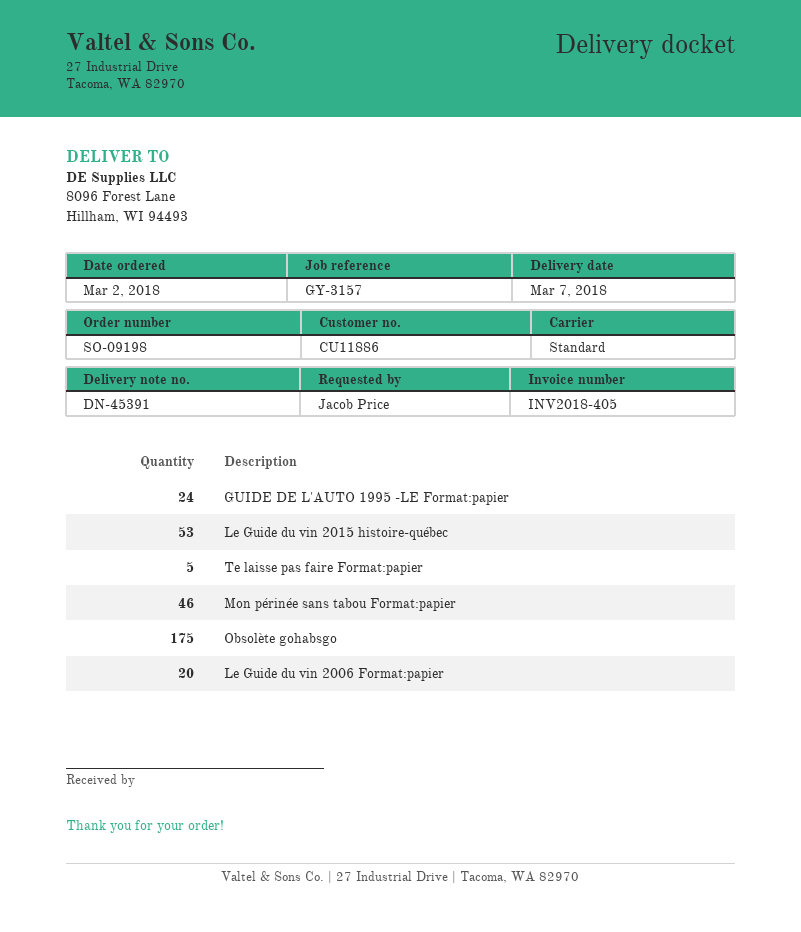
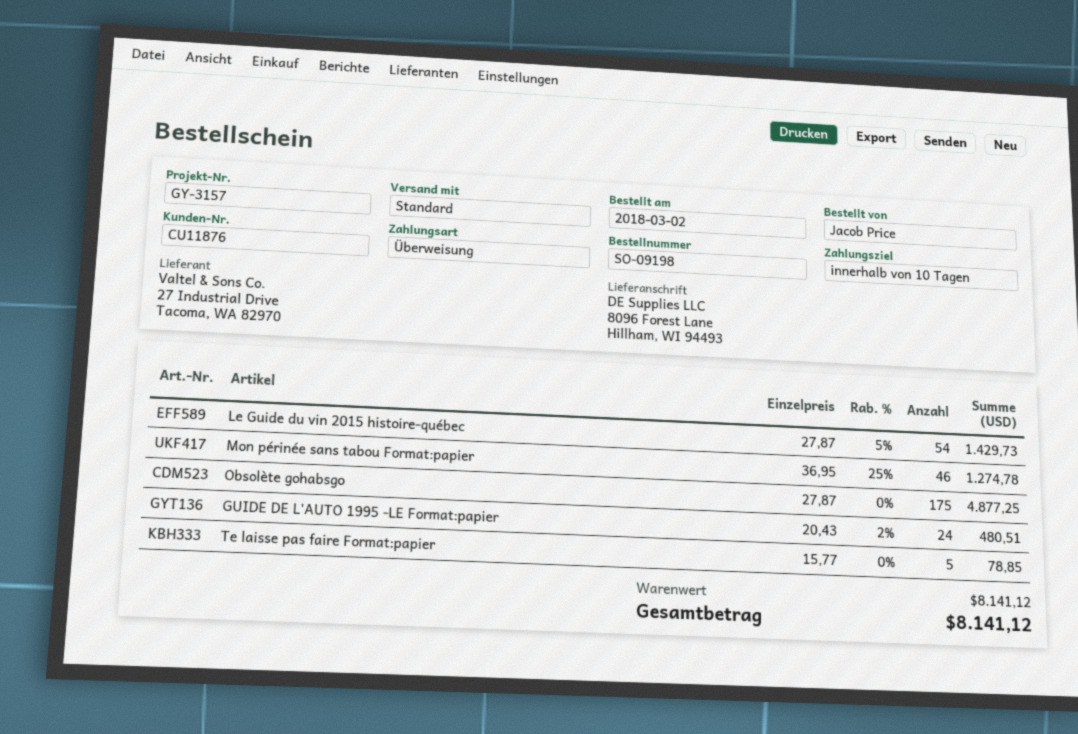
customer number: CU11886 -> CU11876
Le Guide du vin 2015 histoire-québec: 53 -> 54
Le Guide du vin 2006 Format:papier: 20 -> none

